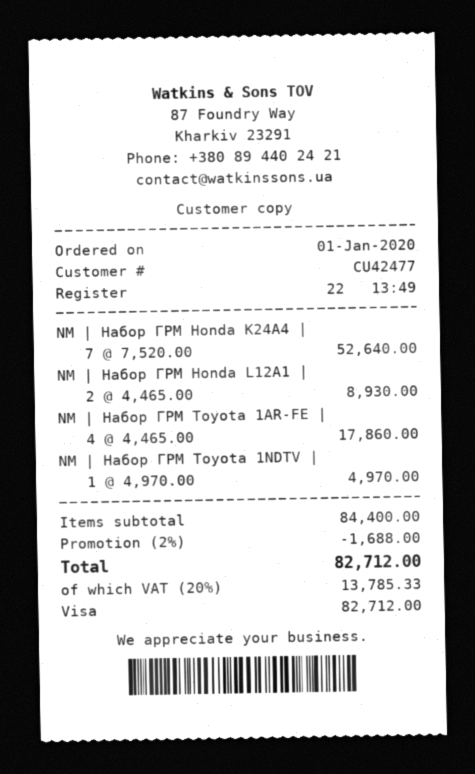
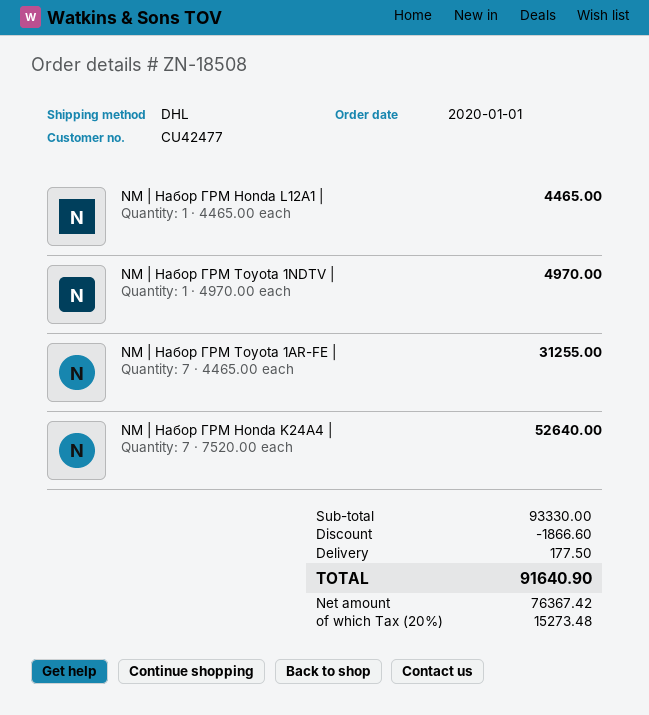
NM | Набор ГРМ Honda L12A1 |: 2 x 4465.00 = 8930.00 -> 1 x 4465.00 = 4465.00
NM | Набор ГРМ Toyota 1AR-FE |: 4 x 4465.00 = 17860.00 -> 7 x 4465.00 = 31255.00
subtotal: 84400.00 -> 93330.00
discount: 1688.00 -> 1866.60
shipping: none -> 177.50
tax: 20% = 13785.33 -> 20% = 15273.48
total: 82712.00 -> 91640.90

